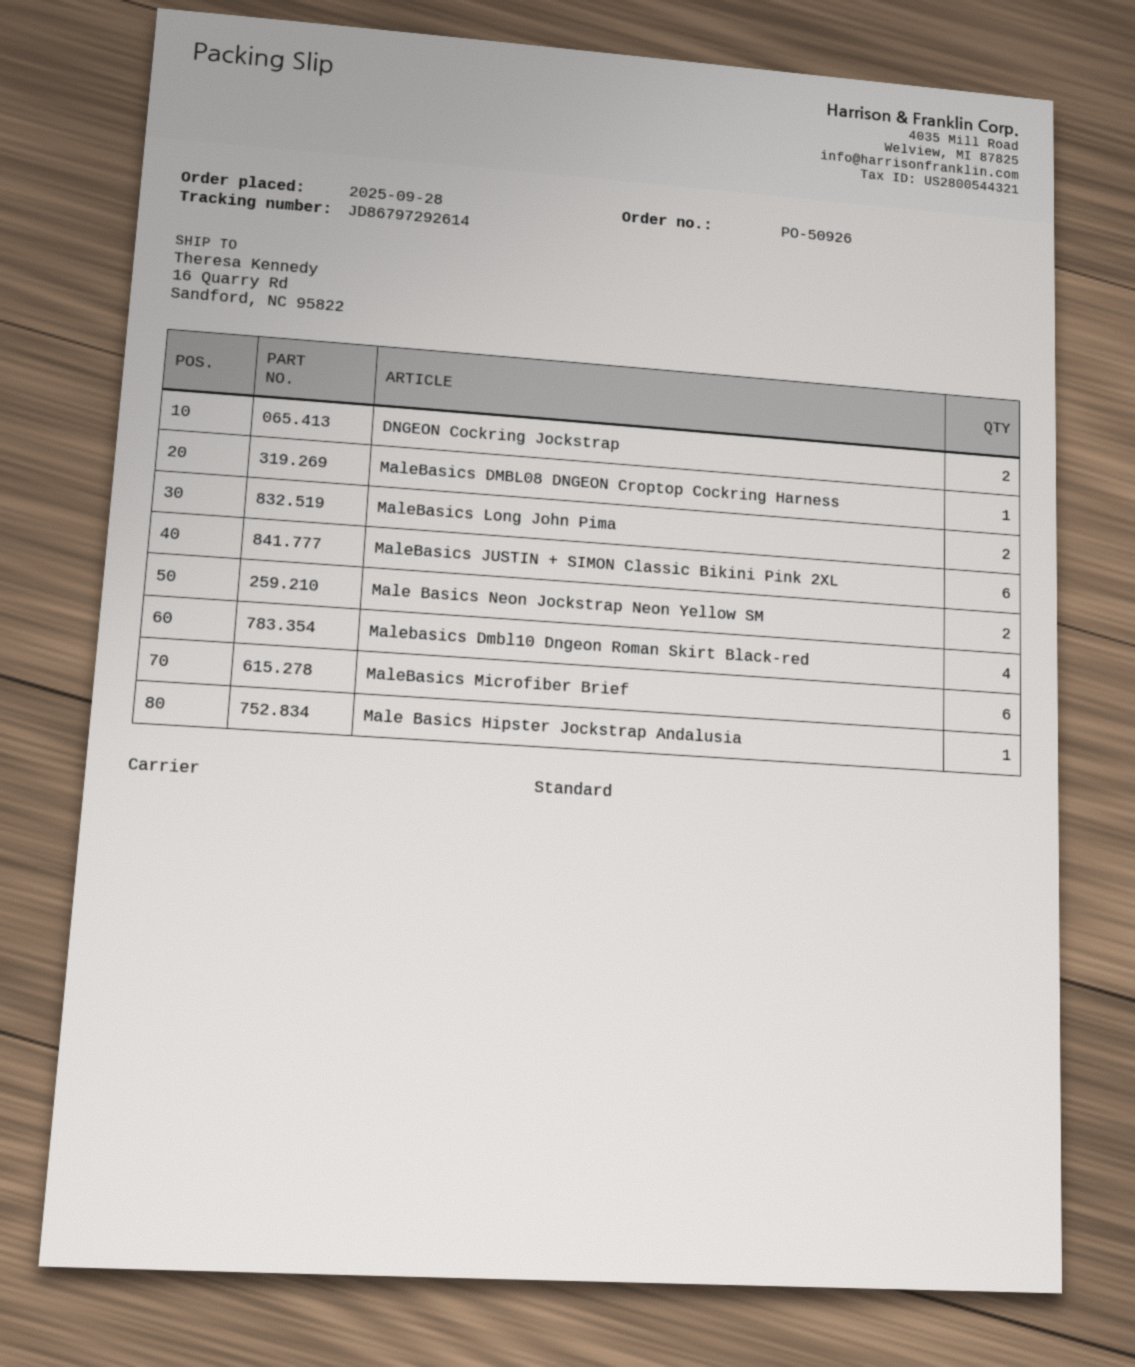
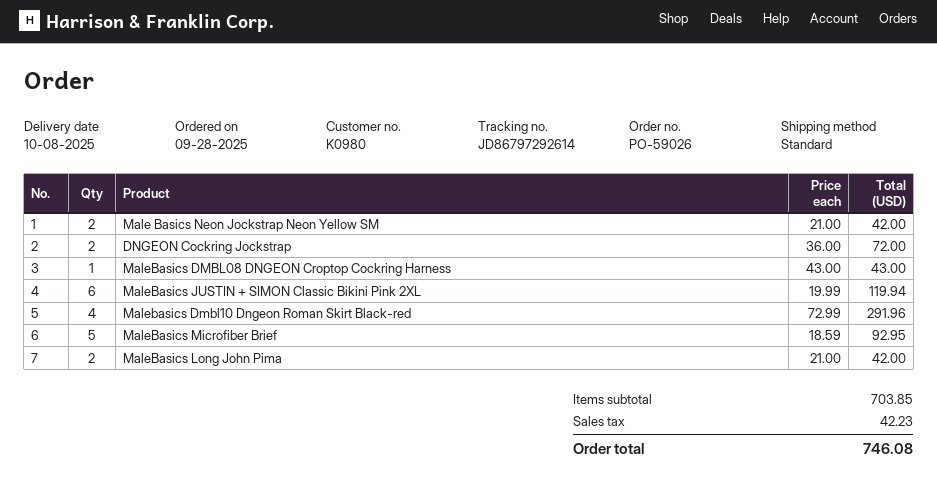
order number: PO-50926 -> PO-59026
MaleBasics Microfiber Brief: 6 -> 5
Male Basics Hipster Jockstrap Andalusia: 1 -> none

